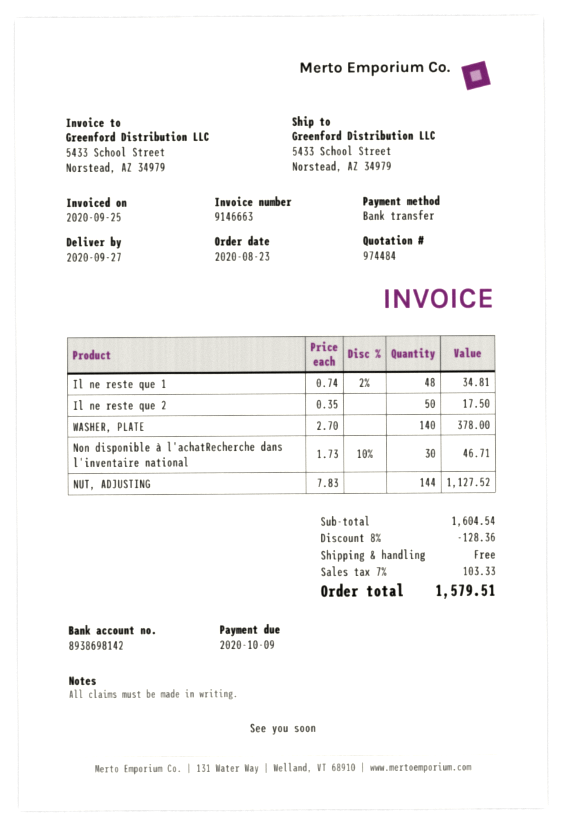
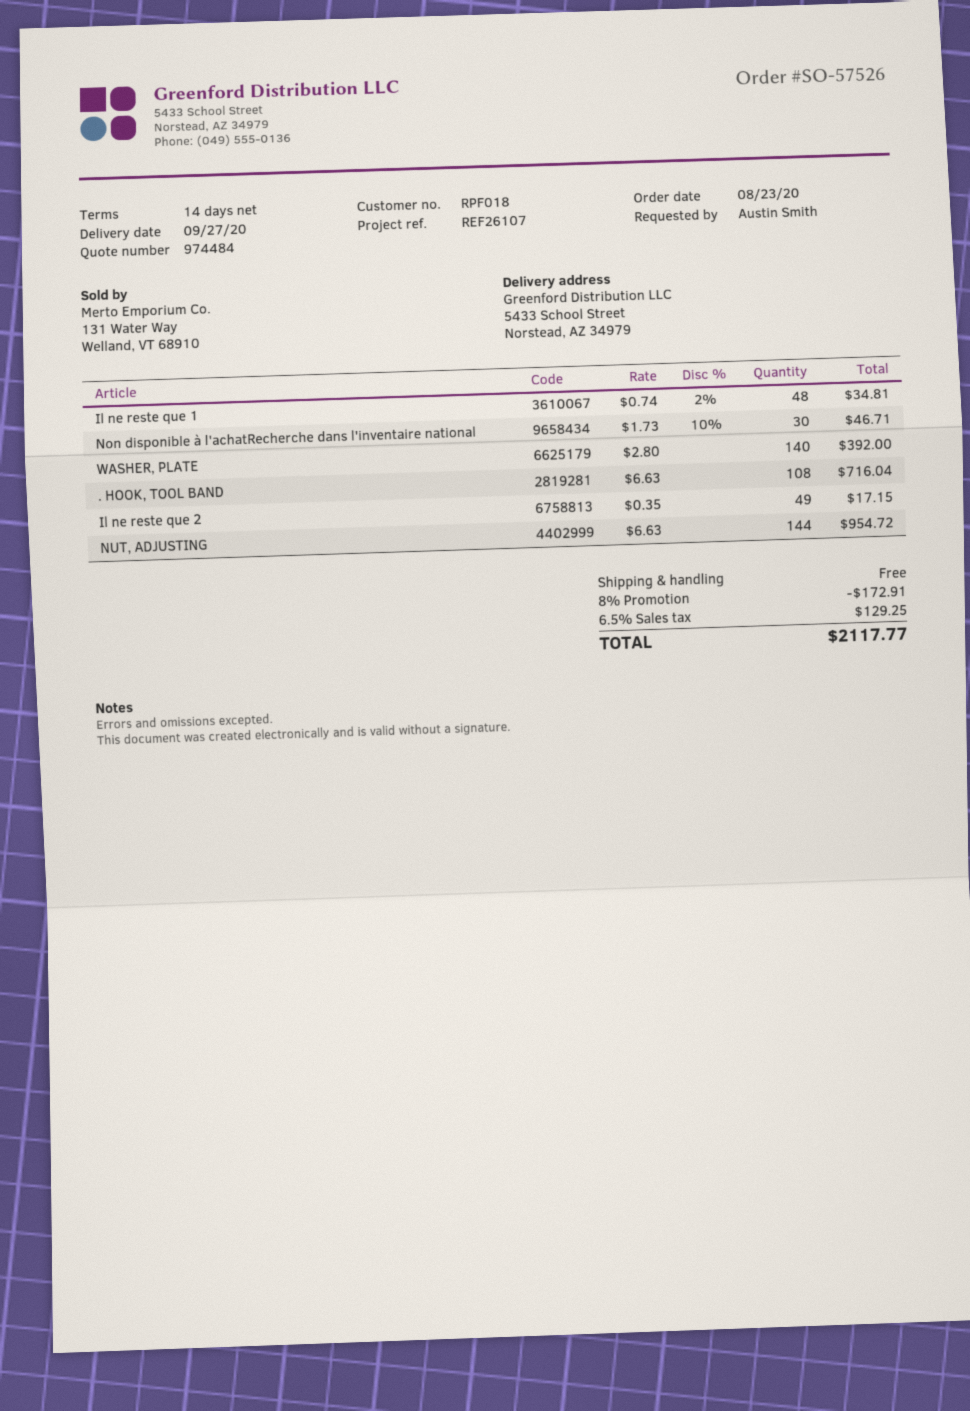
Il ne reste que 2: 50 x 0.35 = 17.50 -> 49 x 0.35 = 17.15
WASHER, PLATE: 140 x 2.70 = 378.00 -> 140 x 2.80 = 392.00
NUT, ADJUSTING: 144 x 7.83 = 1127.52 -> 144 x 6.63 = 954.72
. HOOK, TOOL BAND: none -> 108 x 6.63 = 716.04
discount: 8% = 128.36 -> 8% = 172.91
tax: 7% = 103.33 -> 6.5% = 129.25
total: 1579.51 -> 2117.77

